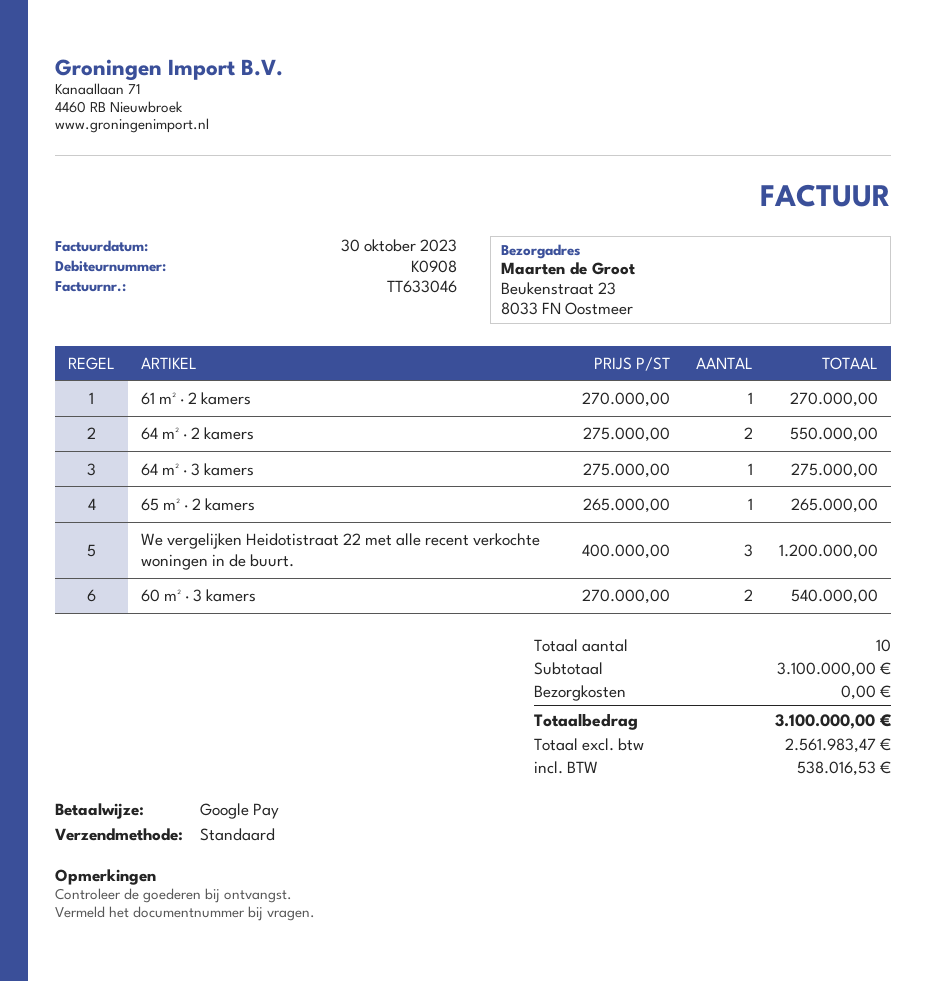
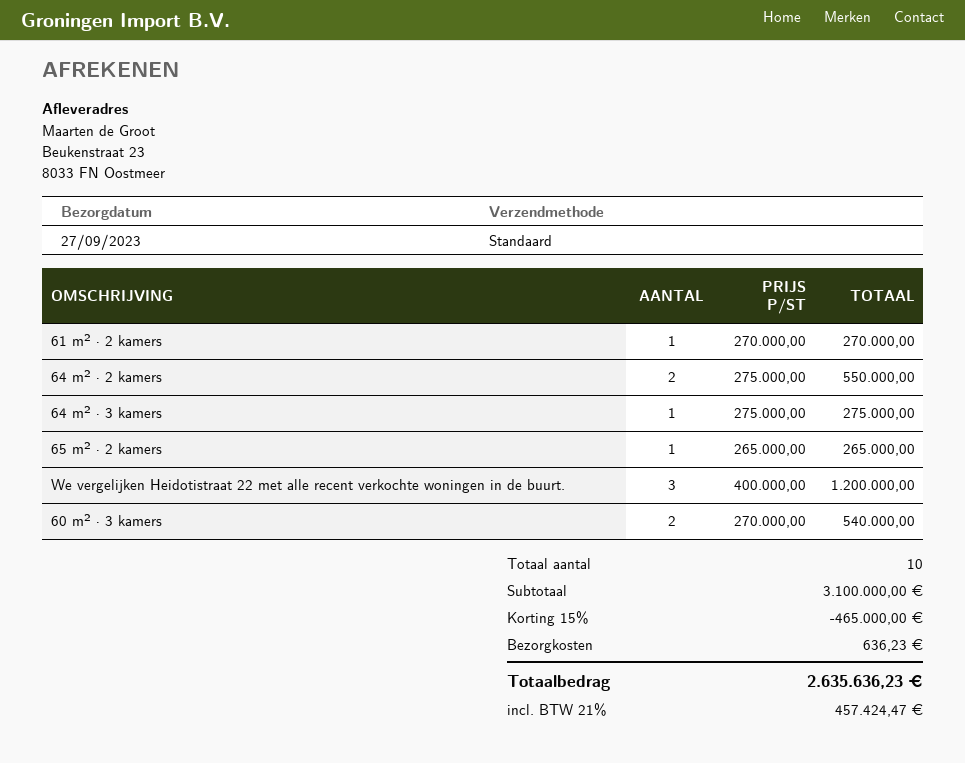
discount: none -> 15% = 465000.00
shipping: 0.00 -> 636.23
tax: 538016.53 -> 457424.47
total: 3100000.00 -> 2635636.23

